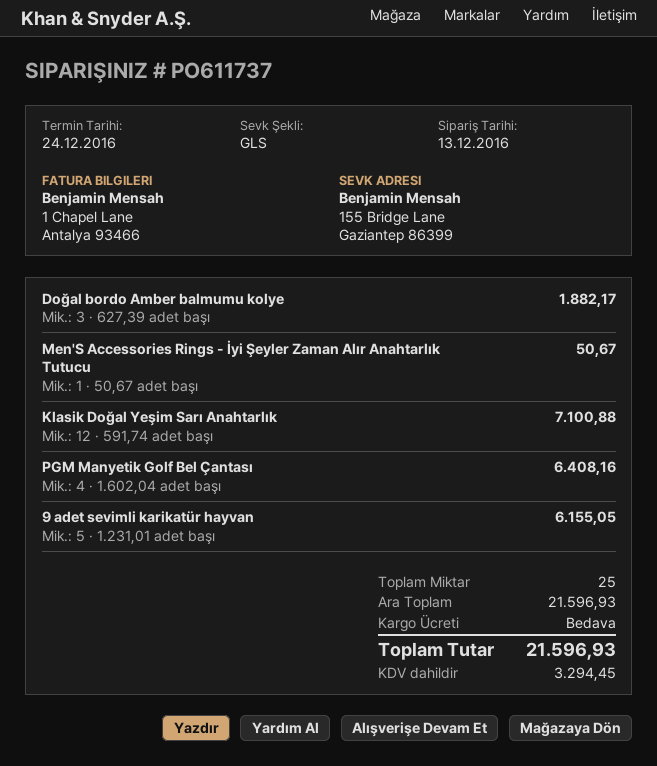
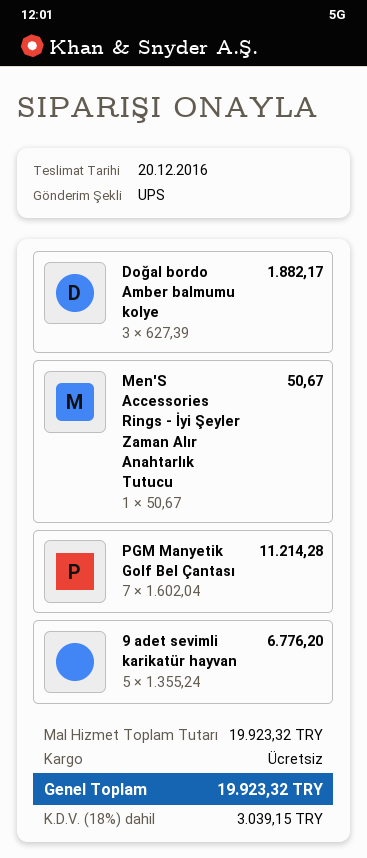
delivery date: 2016-12-24 -> 2016-12-20
shipping method: GLS -> UPS
Klasik Doğal Yeşim Sarı Anahtarlık: 12 x 591.74 = 7100.88 -> none
PGM Manyetik Golf Bel Çantası: 4 x 1602.04 = 6408.16 -> 7 x 1602.04 = 11214.28
9 adet sevimli karikatür hayvan: 5 x 1231.01 = 6155.05 -> 5 x 1355.24 = 6776.20
subtotal: 21596.93 -> 19923.32
tax: 3294.45 -> 3039.15
total: 21596.93 -> 19923.32

